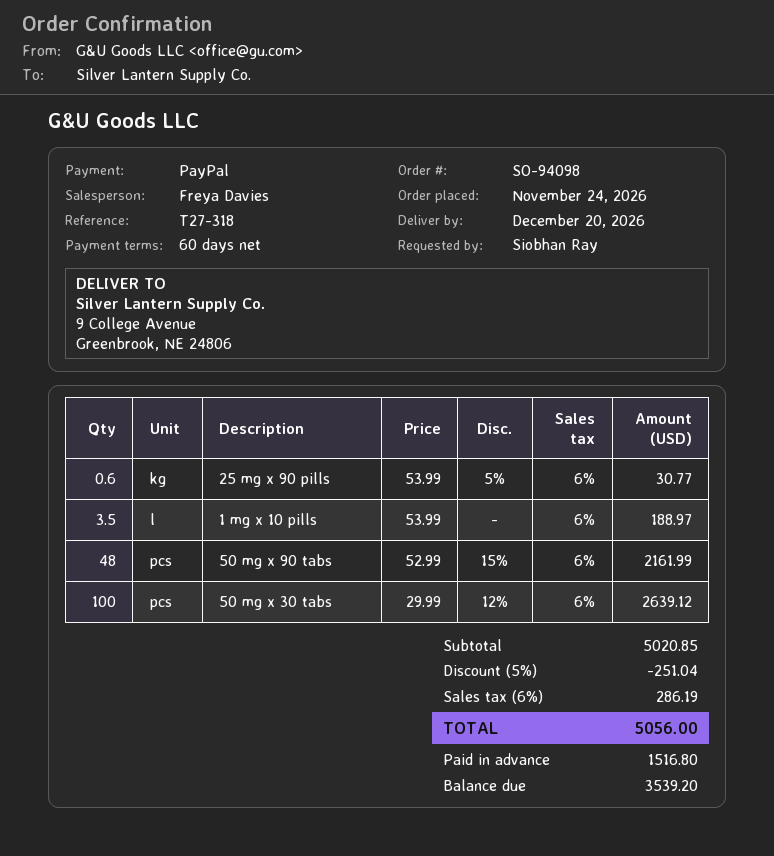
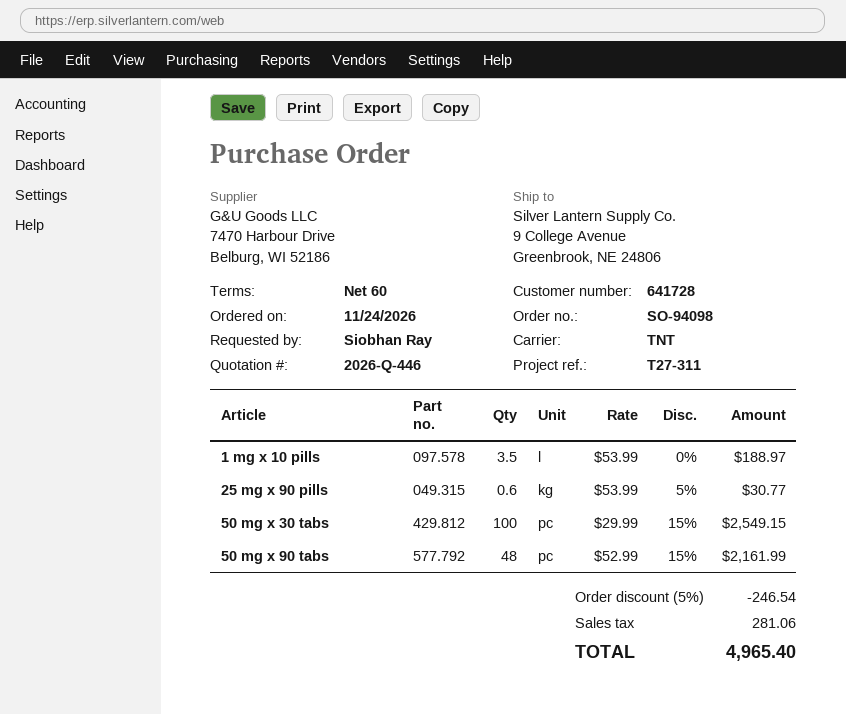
reference: T27-318 -> T27-311
50 mg x 30 tabs: 100 x 29.99 - 12% = 2639.12 -> 100 x 29.99 - 15% = 2549.15
discount: 5% = 251.04 -> 5% = 246.54
tax: 286.19 -> 281.06
total: 5056.00 -> 4965.40

